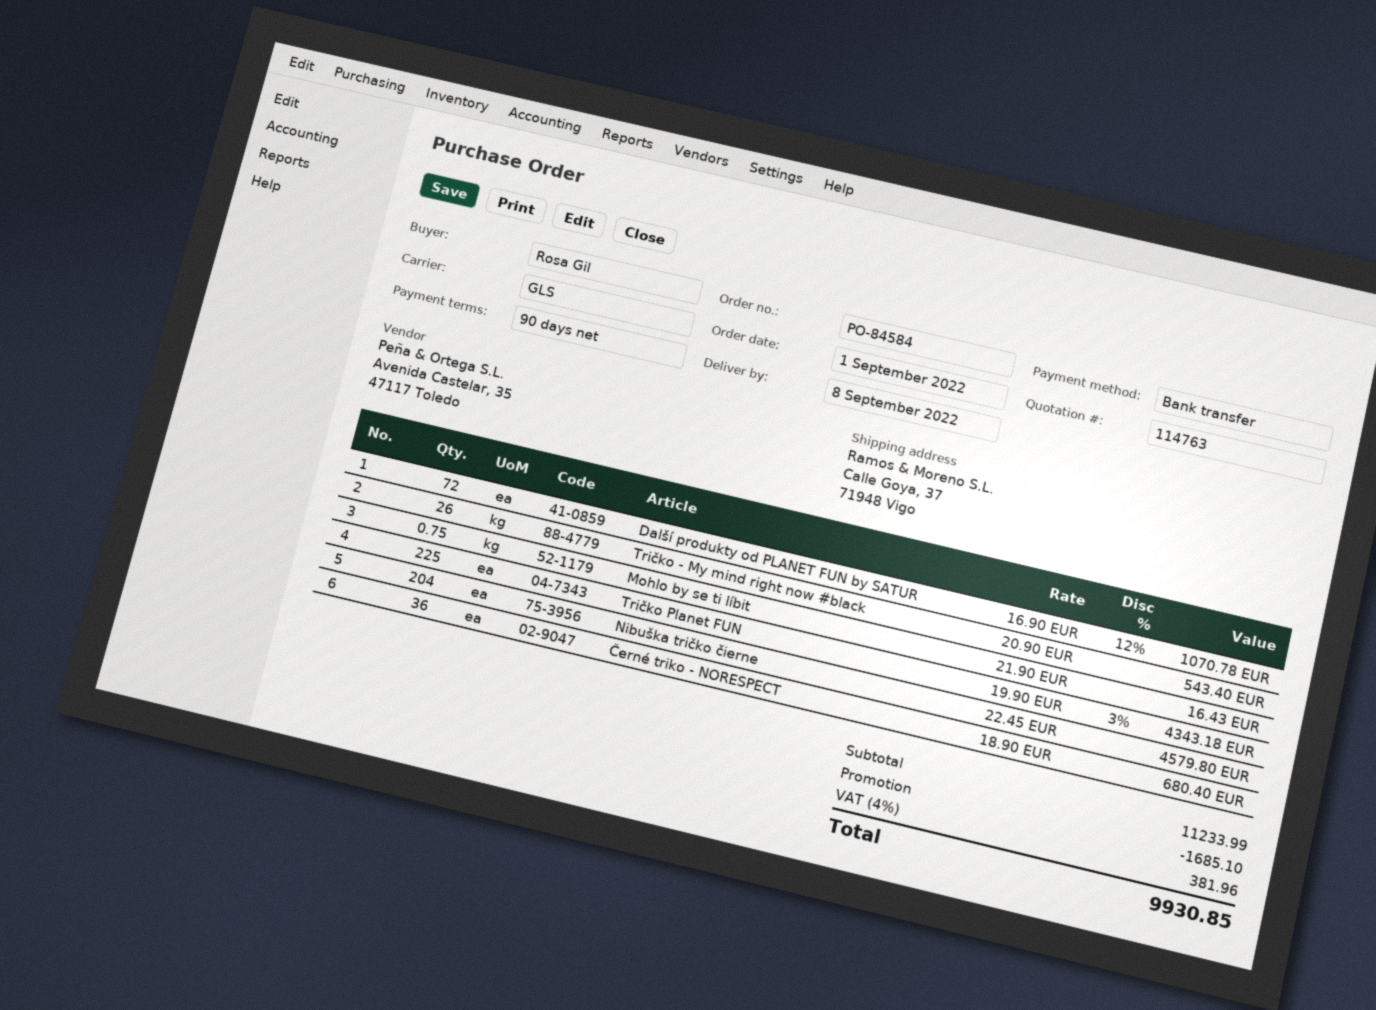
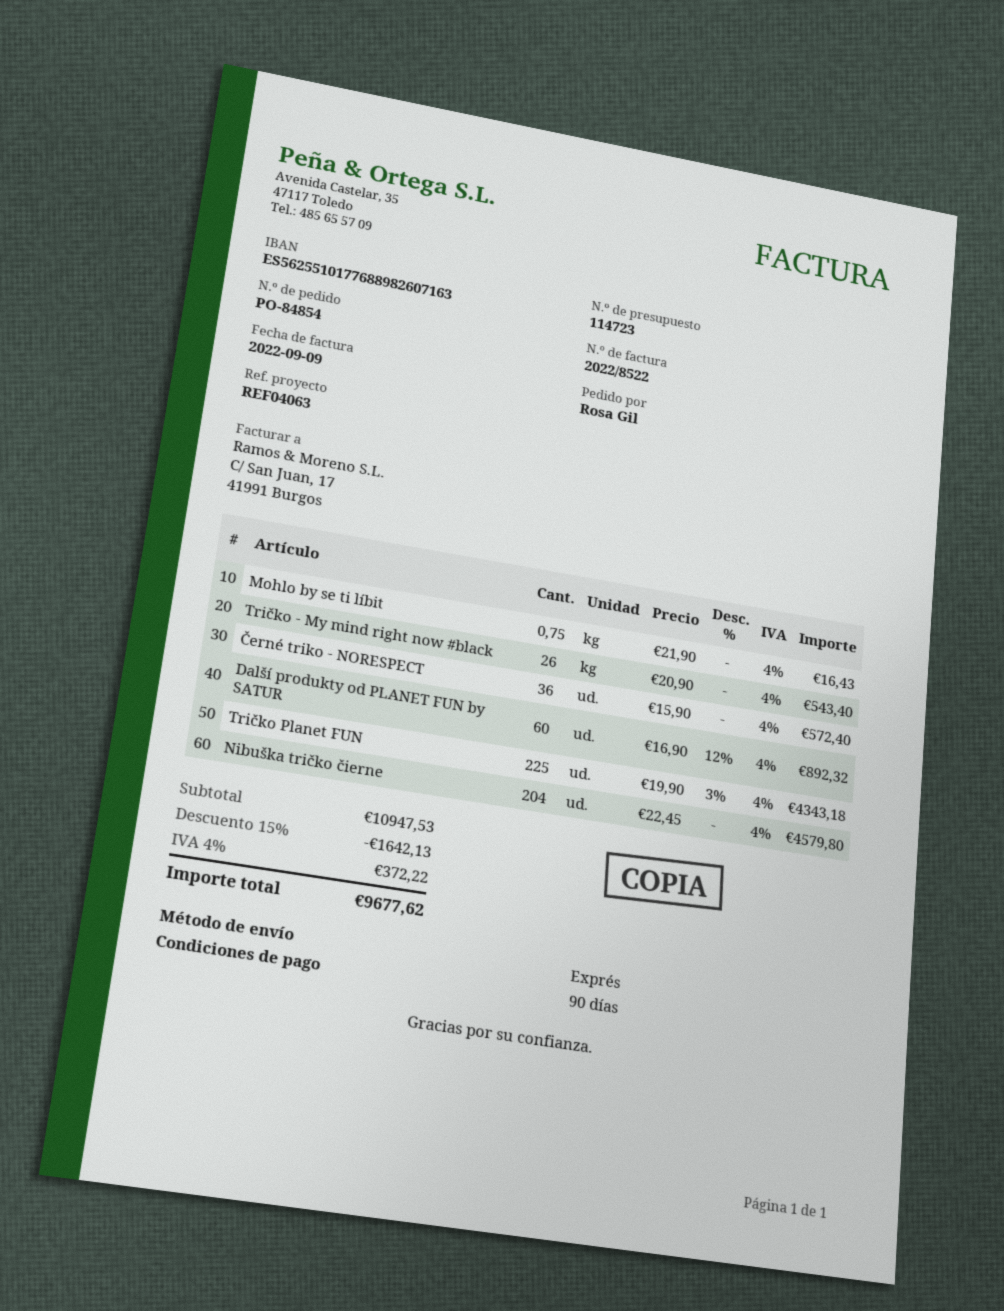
quote number: 114763 -> 114723
order number: PO-84584 -> PO-84854
shipping method: GLS -> express
Další produkty od PLANET FUN by SATUR: 72 x 16.90 - 12% = 1070.78 -> 60 x 16.90 - 12% = 892.32
Černé triko - NORESPECT: 36 x 18.90 = 680.40 -> 36 x 15.90 = 572.40
subtotal: 11233.99 -> 10947.53
discount: 1685.10 -> 1642.13
tax: 4% = 381.96 -> 4% = 372.22
total: 9930.85 -> 9677.62

